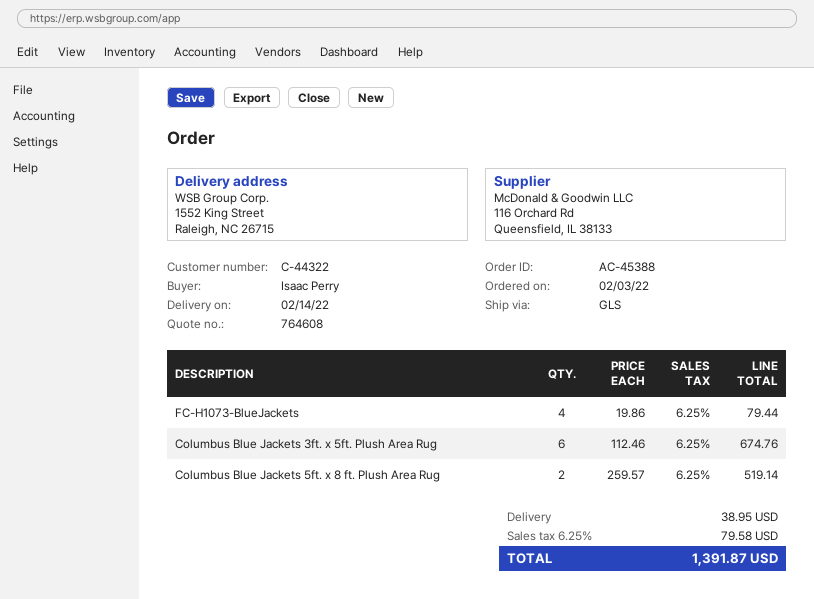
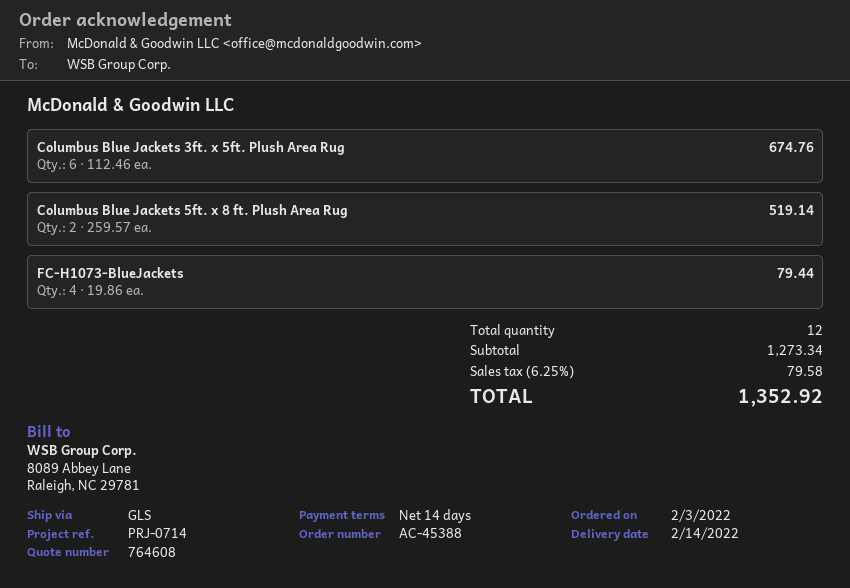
shipping: 38.95 -> none
total: 1391.87 -> 1352.92

